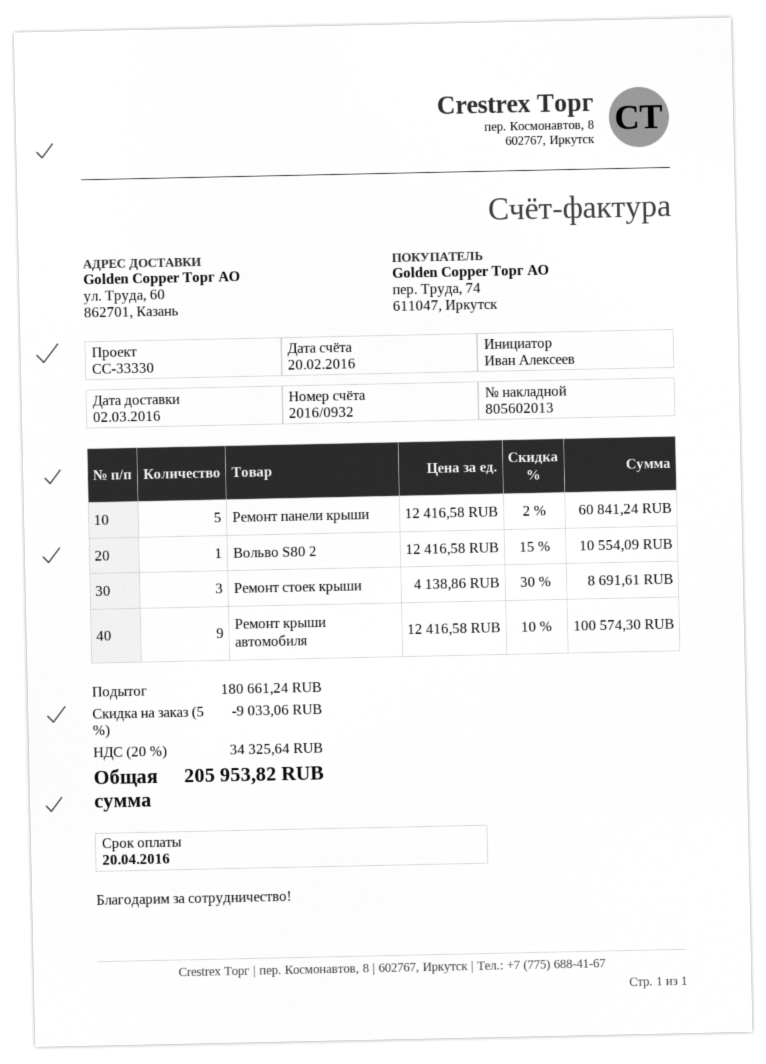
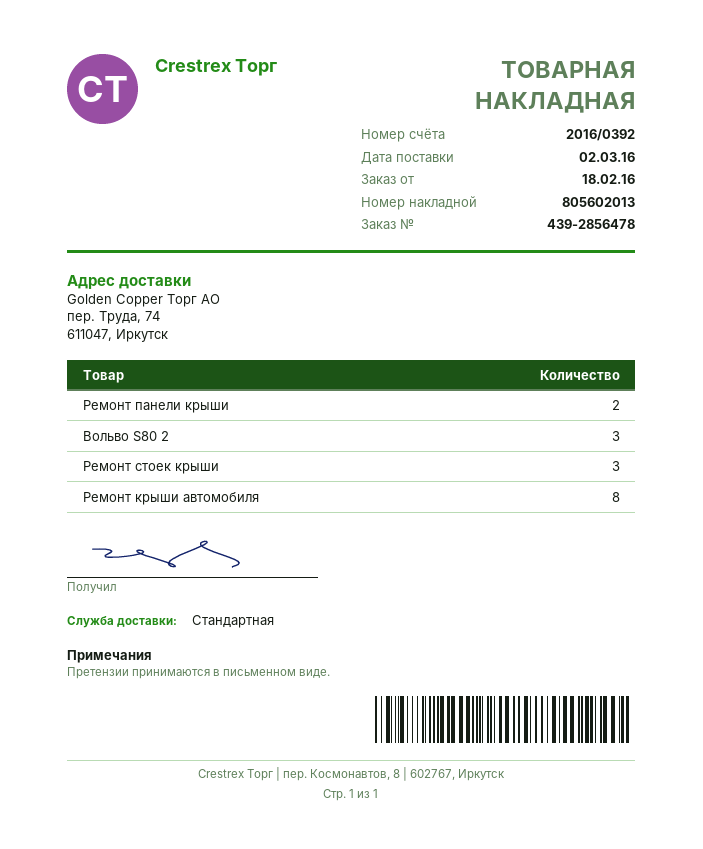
invoice number: 2016/0932 -> 2016/0392
ship to: ул. Труда, 60, 862701, Казань -> пер. Труда, 74, 611047, Иркутск
Ремонт панели крыши: 5 -> 2
Вольво S80 2: 1 -> 3
Ремонт крыши автомобиля: 9 -> 8

